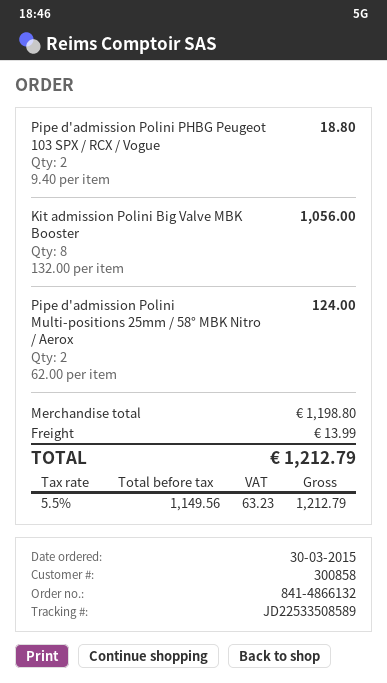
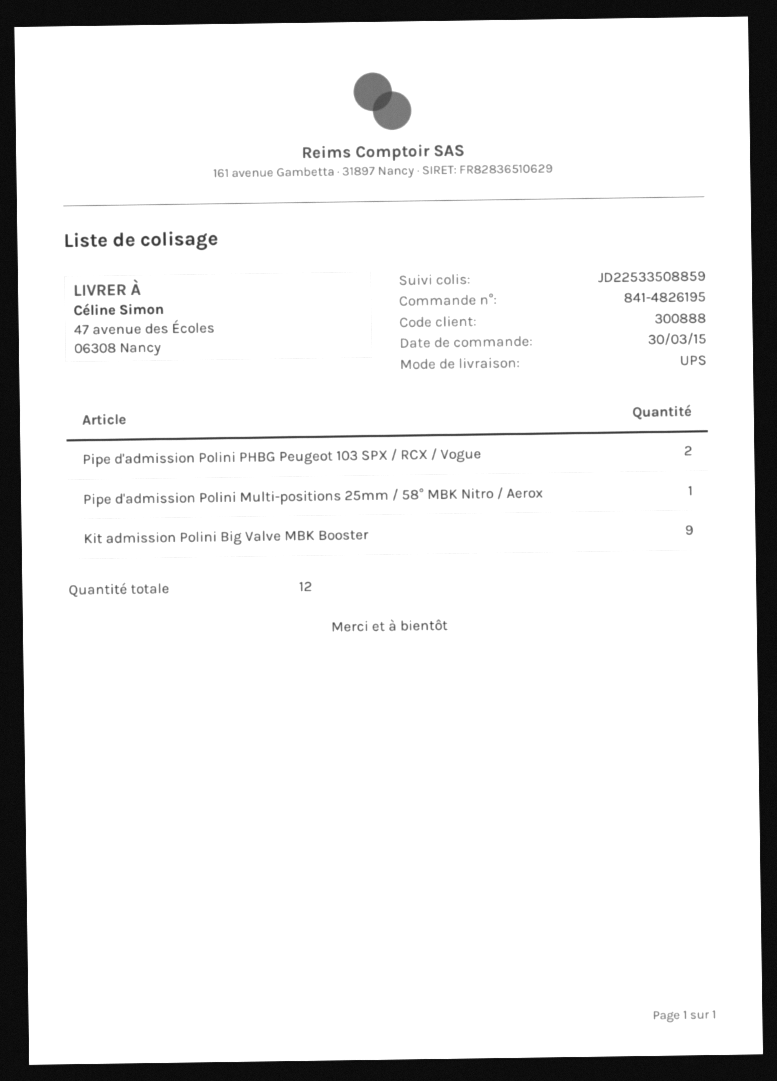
order number: 841-4866132 -> 841-4826195
customer number: 300858 -> 300888
tracking number: JD22533508589 -> JD22533508859
Kit admission Polini Big Valve MBK Booster: 8 -> 9
Pipe d'admission Polini Multi-positions 25mm / 58° MBK Nitro / Aerox: 2 -> 1

